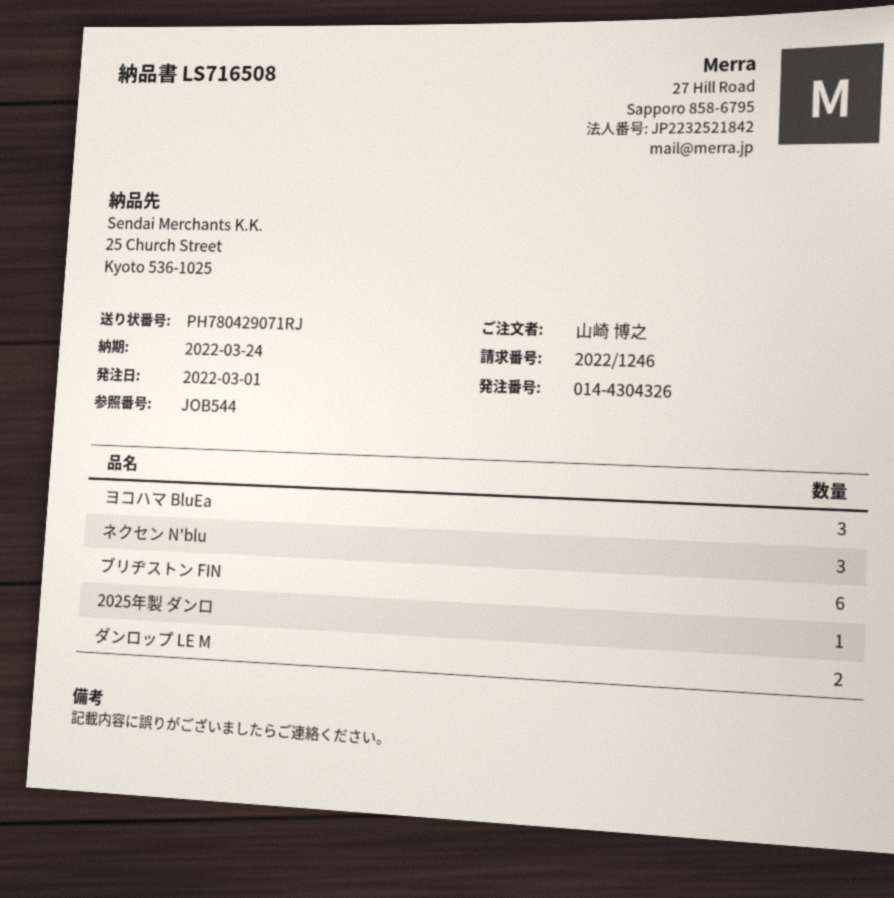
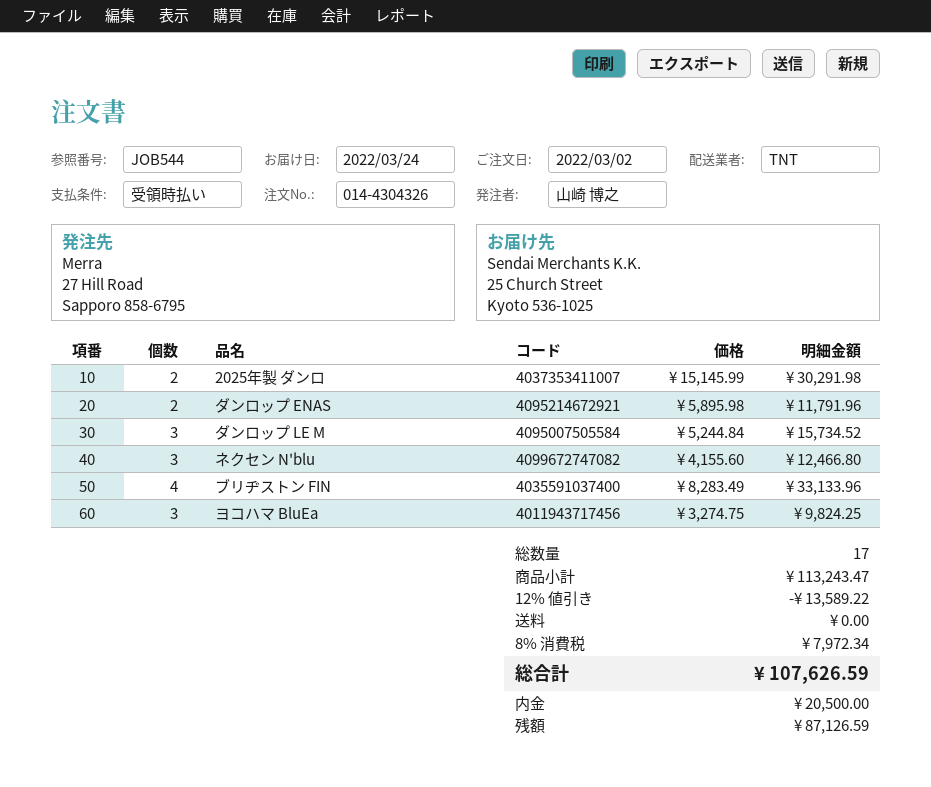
order date: 2022-03-01 -> 2022-03-02
ブリヂストン FIN: 6 -> 4
2025年製 ダンロ: 1 -> 2
ダンロップ LE M: 2 -> 3
ダンロップ ENAS: none -> 2

